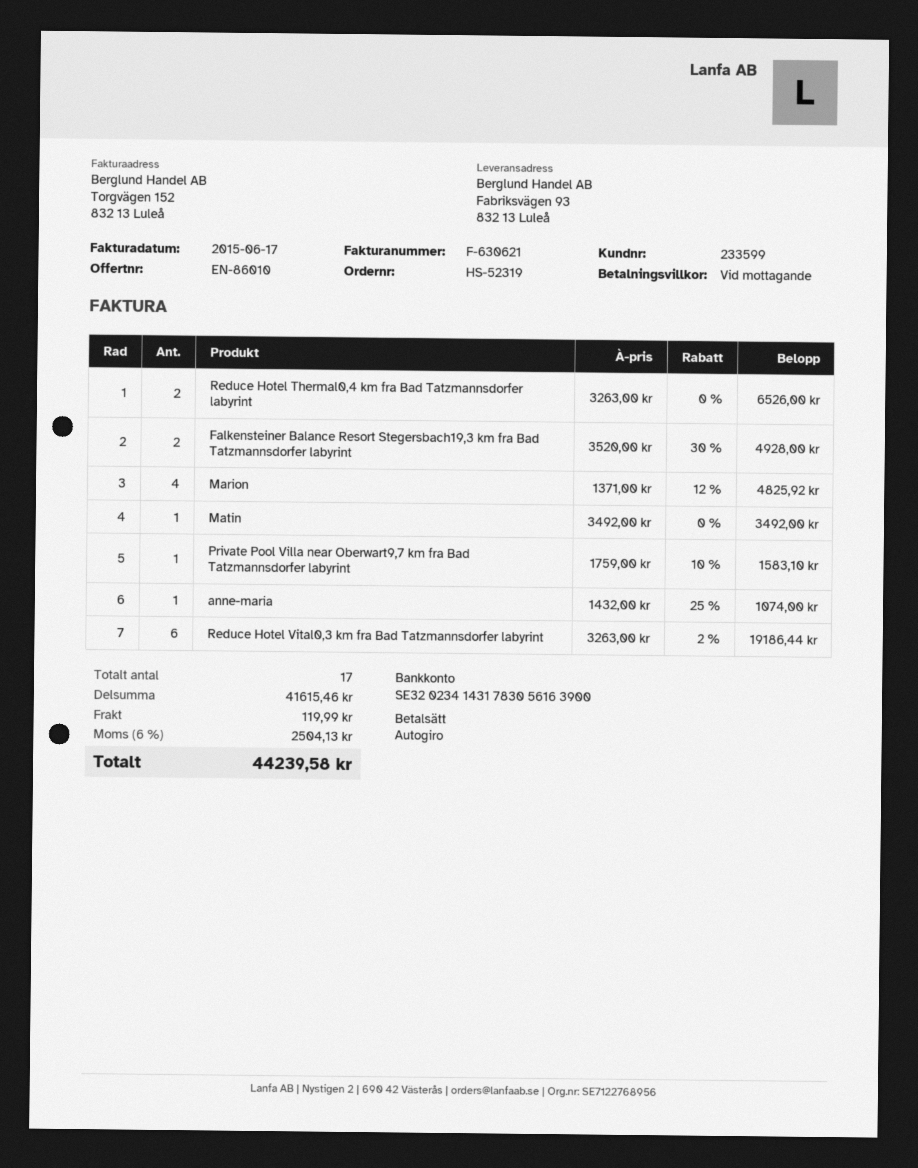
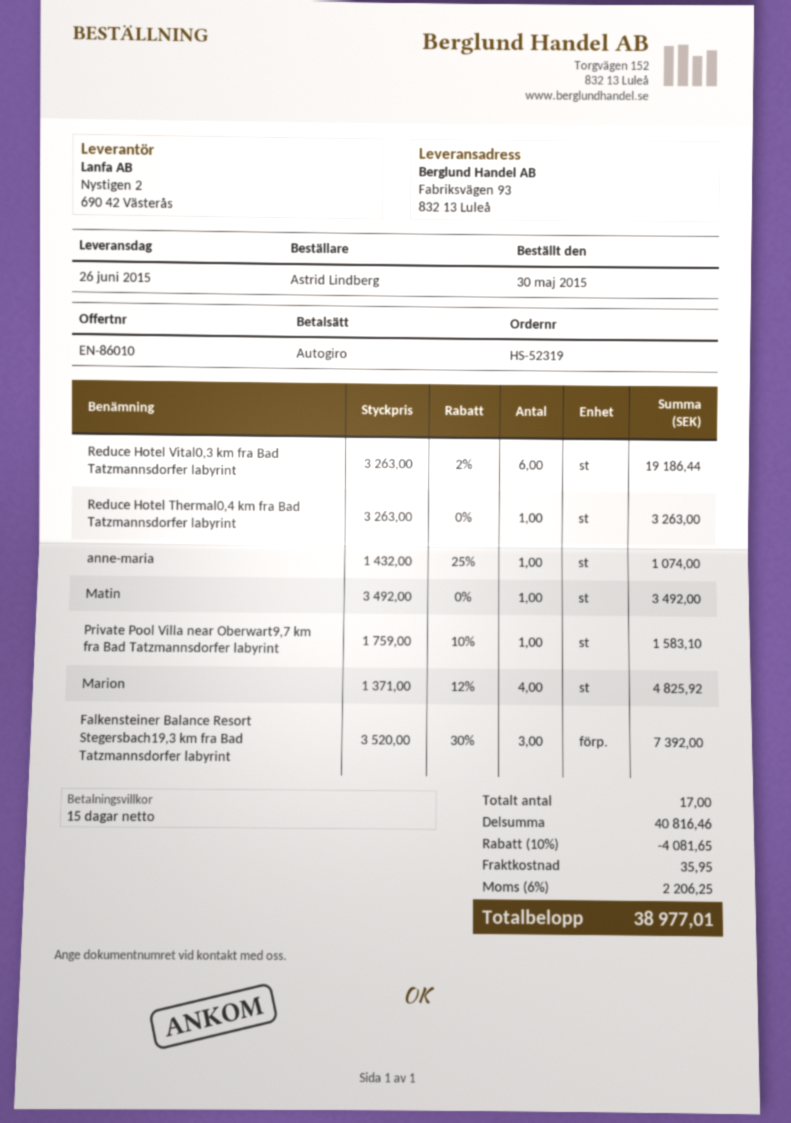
payment terms: on receipt -> 15 days
Reduce Hotel Thermal0,4 km fra Bad Tatzmannsdorfer labyrint: 2 x 3263.00 = 6526.00 -> 1 x 3263.00 = 3263.00
Falkensteiner Balance Resort Stegersbach19,3 km fra Bad Tatzmannsdorfer labyrint: 2 x 3520.00 - 30% = 4928.00 -> 3 x 3520.00 - 30% = 7392.00
subtotal: 41615.46 -> 40816.46
discount: none -> 10% = 4081.65
shipping: 119.99 -> 35.95
tax: 6% = 2504.13 -> 6% = 2206.25
total: 44239.58 -> 38977.01

